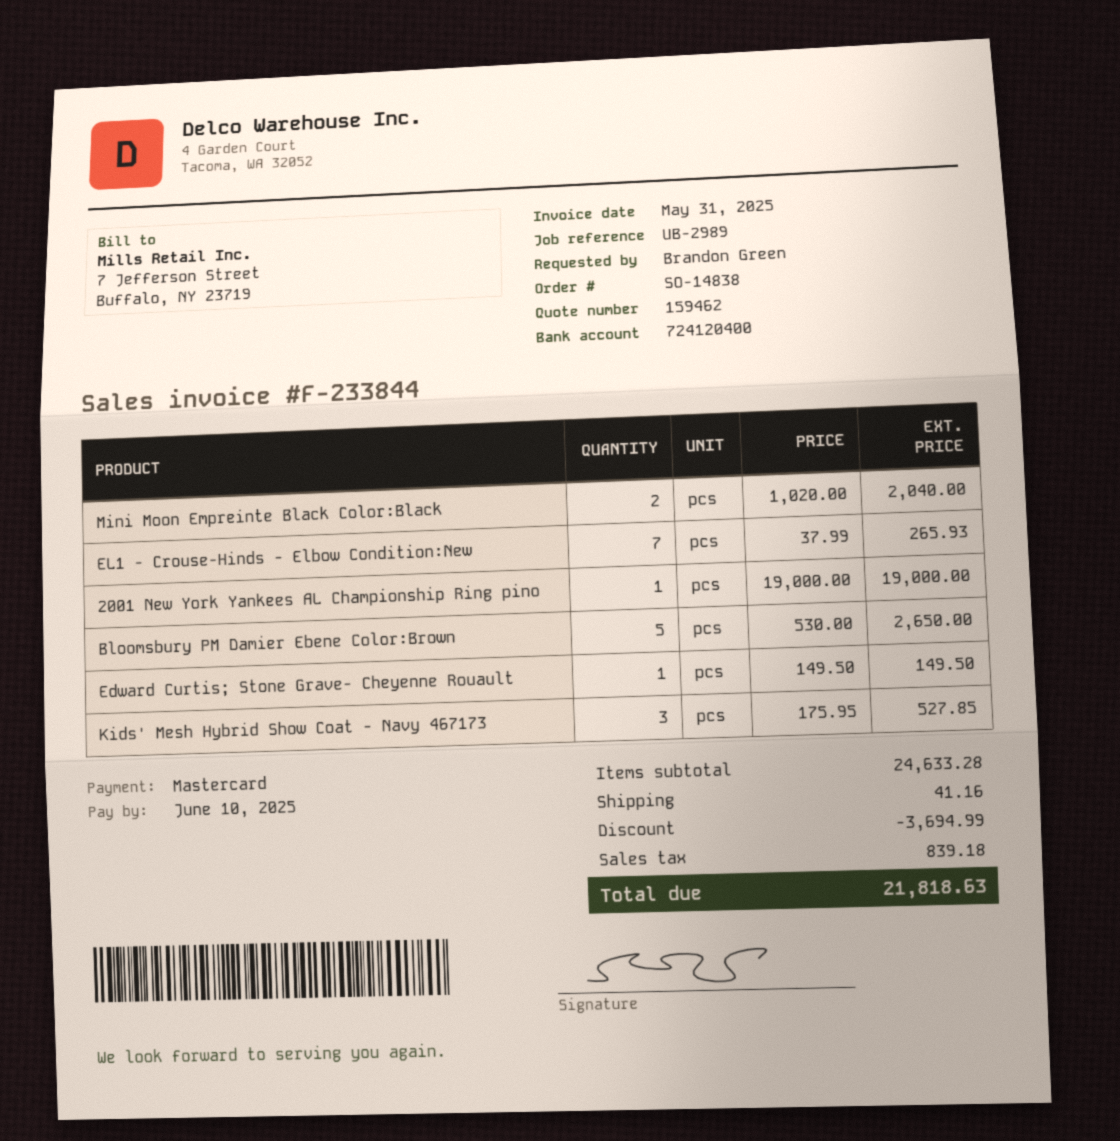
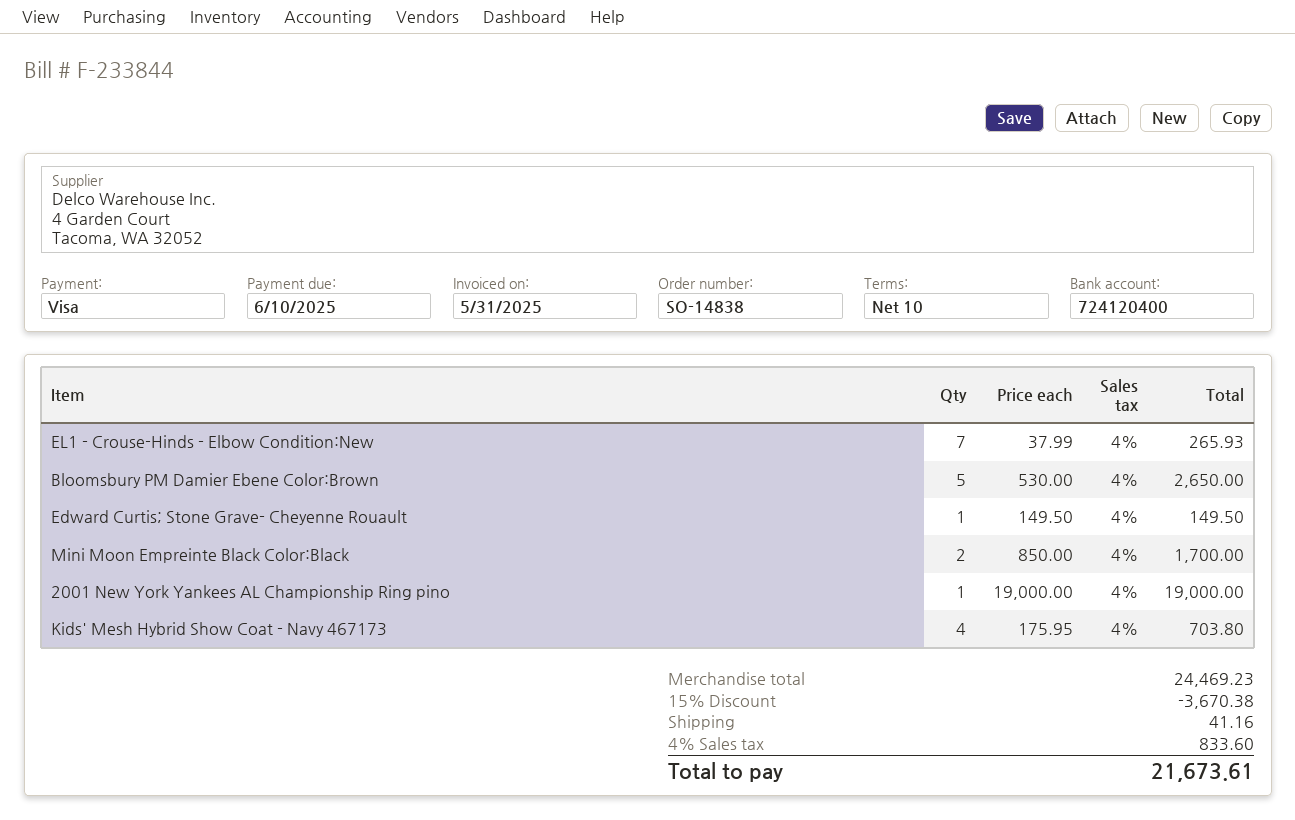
payment method: Mastercard -> Visa
Mini Moon Empreinte Black Color:Black: 2 x 1020.00 = 2040.00 -> 2 x 850.00 = 1700.00
Kids' Mesh Hybrid Show Coat - Navy 467173: 3 x 175.95 = 527.85 -> 4 x 175.95 = 703.80
subtotal: 24633.28 -> 24469.23
discount: 3694.99 -> 3670.38
tax: 839.18 -> 833.60
total: 21818.63 -> 21673.61

